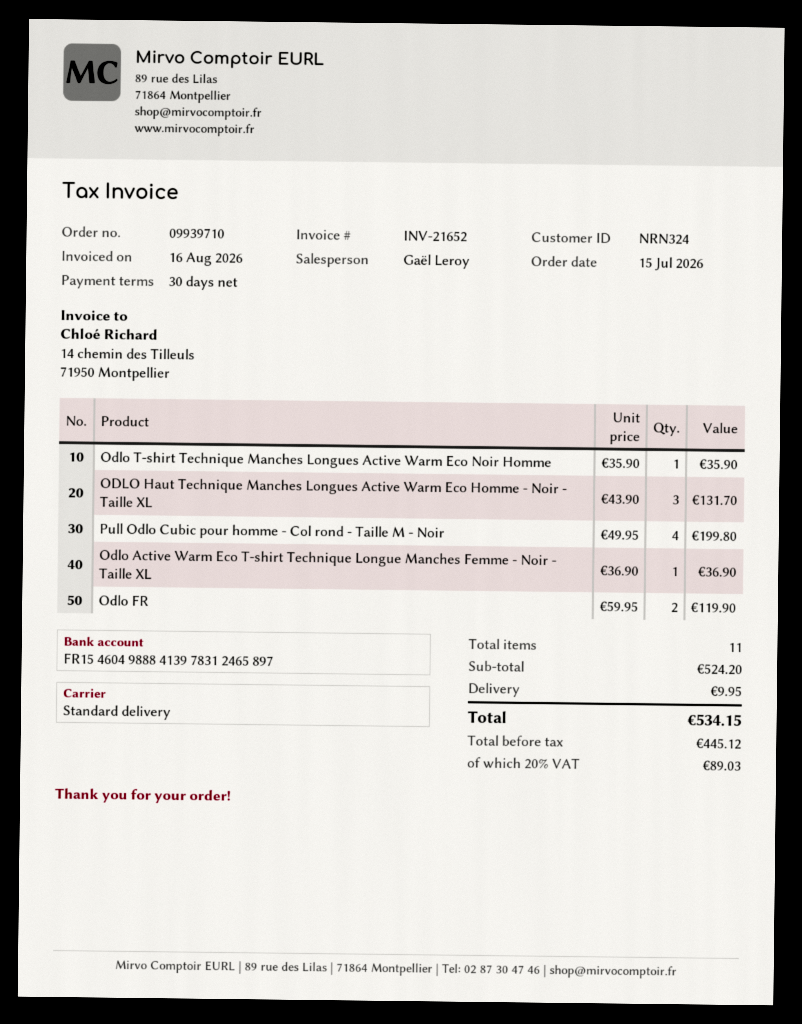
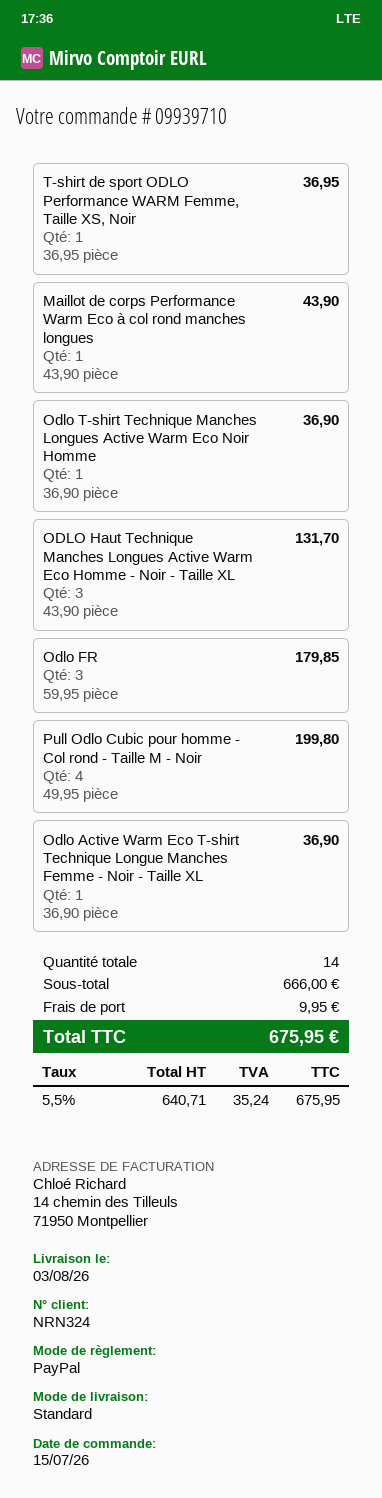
Odlo T-shirt Technique Manches Longues Active Warm Eco Noir Homme: 1 x 35.90 = 35.90 -> 1 x 36.90 = 36.90
Odlo FR: 2 x 59.95 = 119.90 -> 3 x 59.95 = 179.85
T-shirt de sport ODLO Performance WARM Femme, Taille XS, Noir: none -> 1 x 36.95 = 36.95
Maillot de corps Performance Warm Eco à col rond manches longues: none -> 1 x 43.90 = 43.90
total quantity: 11 -> 14
subtotal: 524.20 -> 666.00
net: 445.12 -> 640.71
tax: 20% = 89.03 -> 5.5% = 35.24
total: 534.15 -> 675.95

